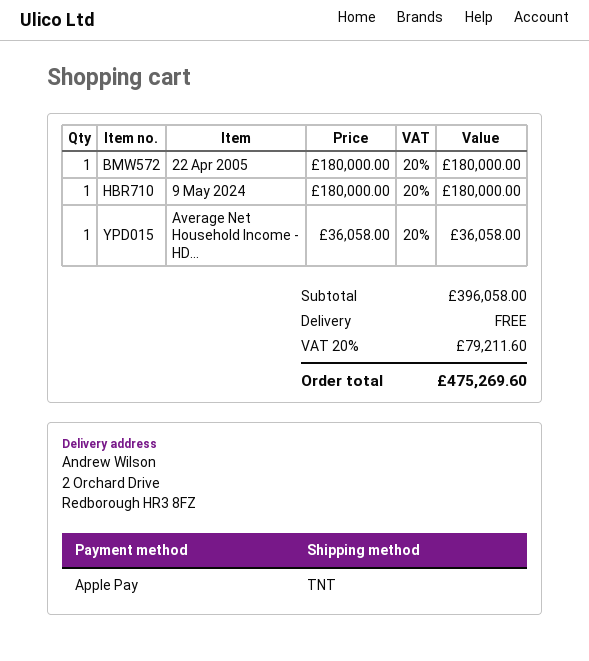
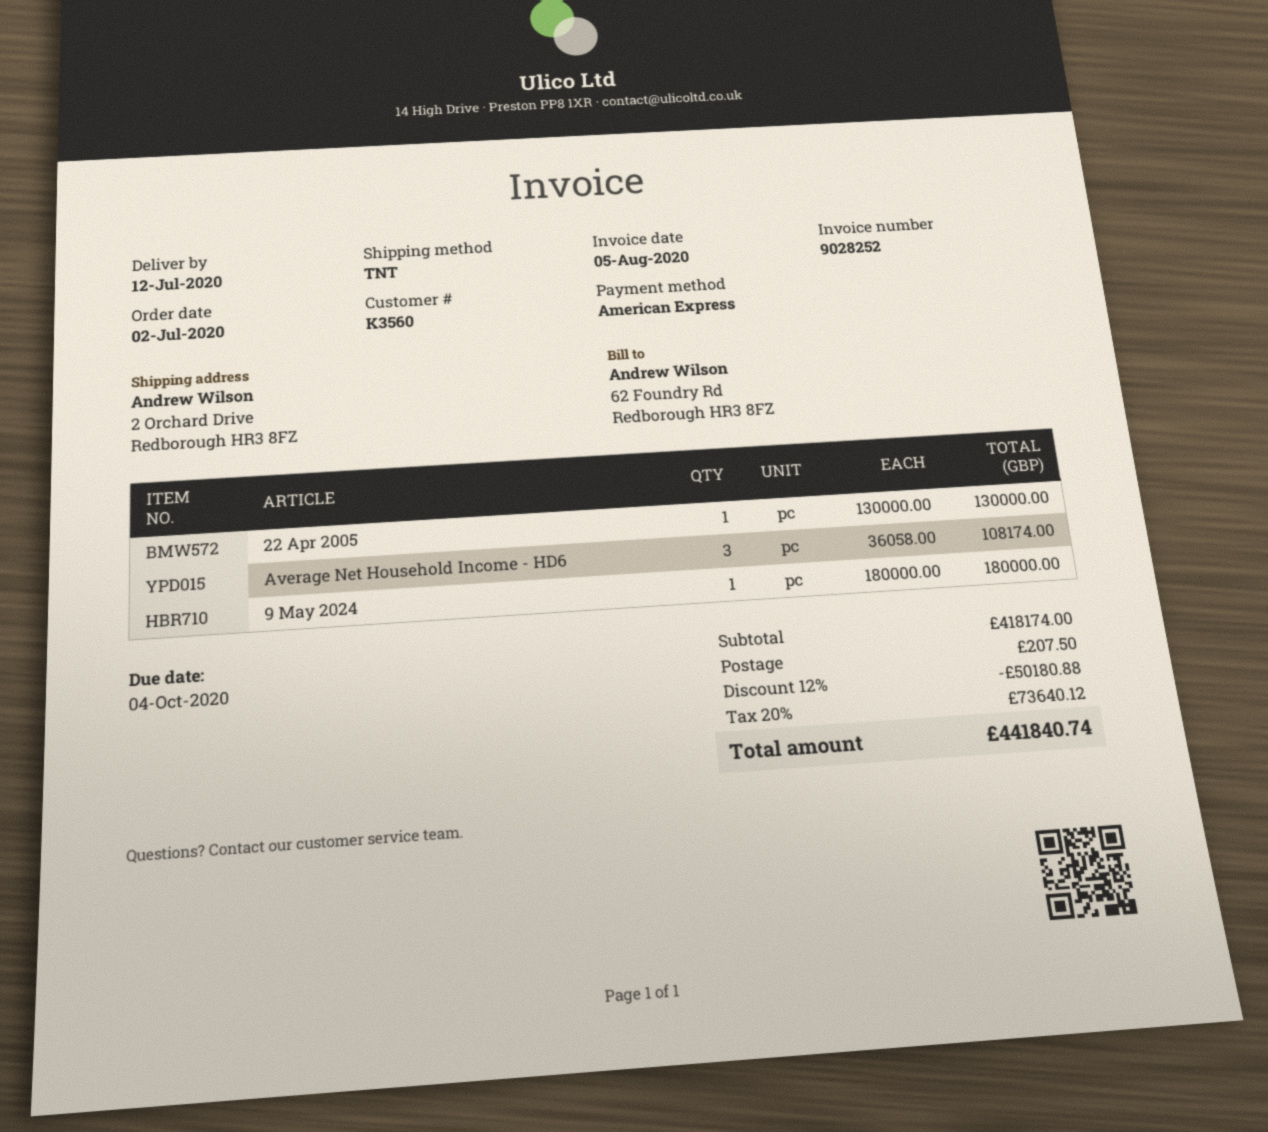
payment method: Apple Pay -> American Express
22 Apr 2005: 1 x 180000.00 = 180000.00 -> 1 x 130000.00 = 130000.00
Average Net Household Income - HD...: 1 x 36058.00 = 36058.00 -> 3 x 36058.00 = 108174.00
subtotal: 396058.00 -> 418174.00
discount: none -> 12% = 50180.88
shipping: 0.00 -> 207.50
tax: 20% = 79211.60 -> 20% = 73640.12
total: 475269.60 -> 441840.74

